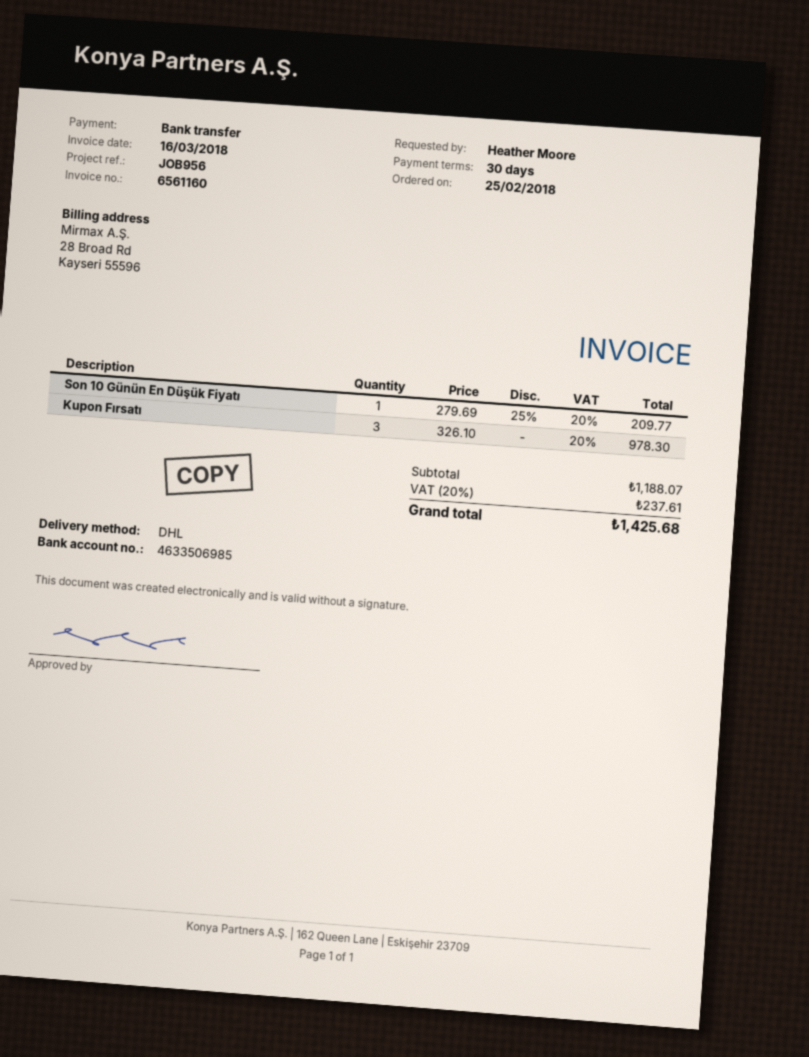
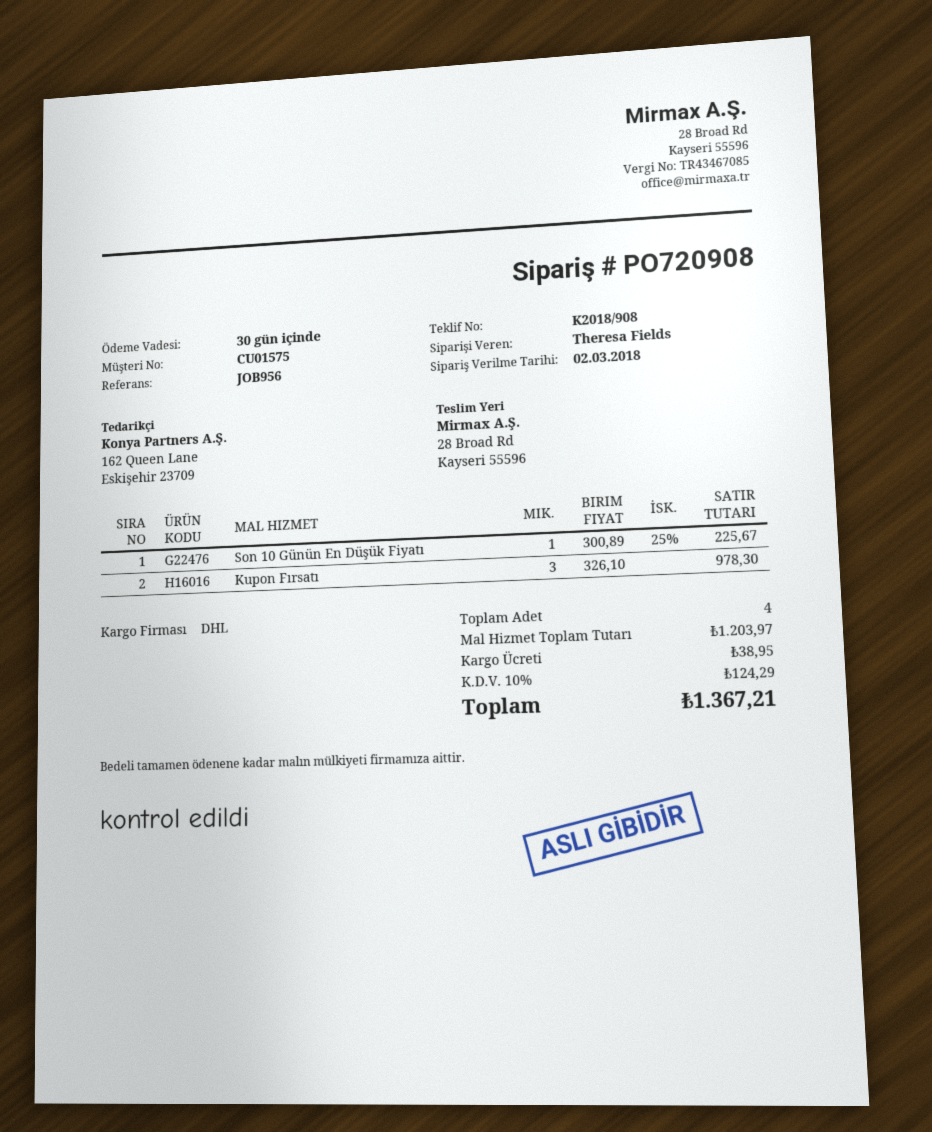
order date: 2018-02-25 -> 2018-03-02
ordered by: Heather Moore -> Theresa Fields
Son 10 Günün En Düşük Fiyatı: 1 x 279.69 - 25% = 209.77 -> 1 x 300.89 - 25% = 225.67
subtotal: 1188.07 -> 1203.97
shipping: none -> 38.95
tax: 20% = 237.61 -> 10% = 124.29
total: 1425.68 -> 1367.21

